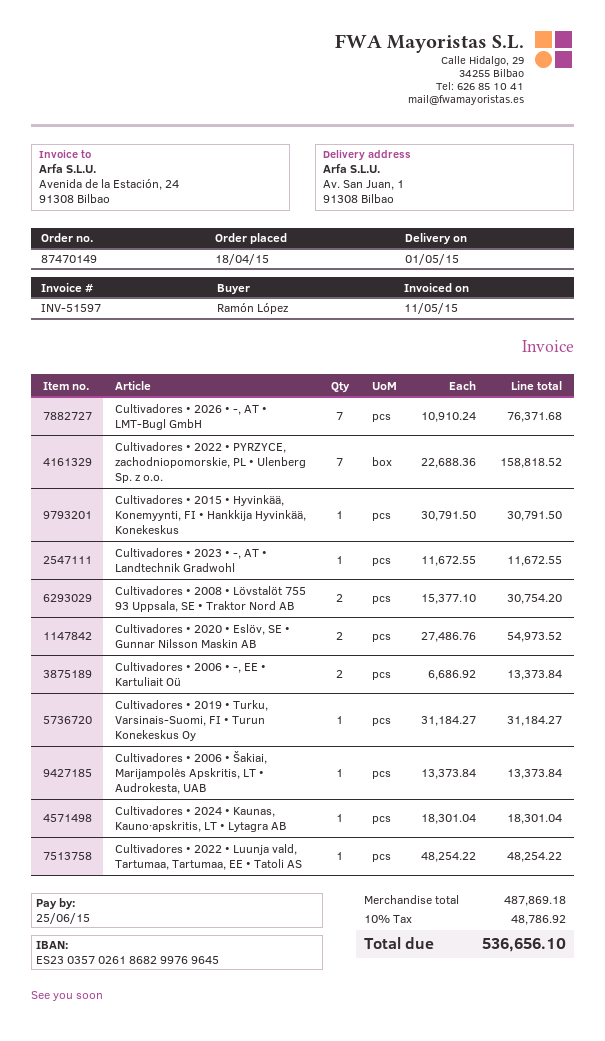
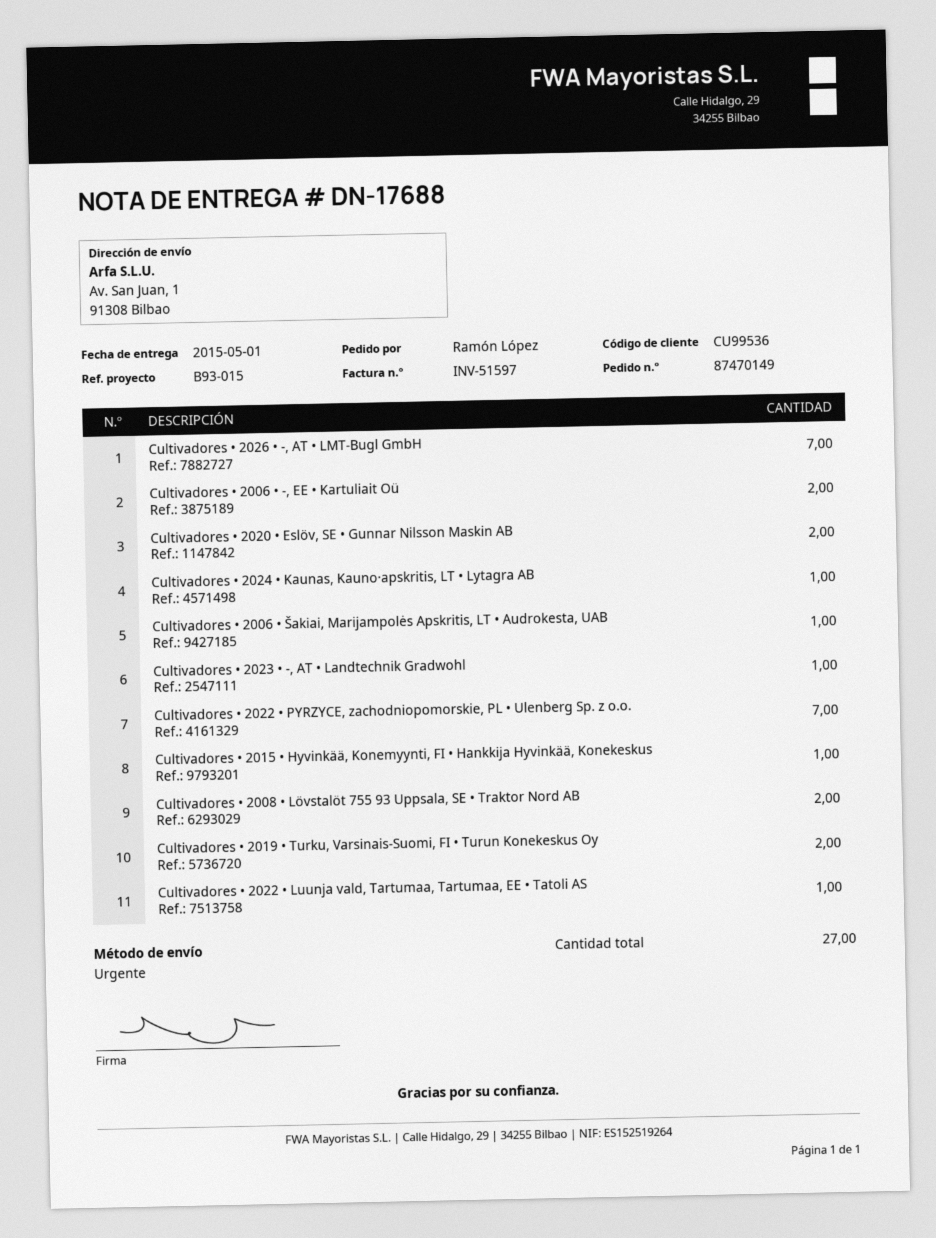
Cultivadores • 2019 • Turku, Varsinais-Suomi, FI • Turun Konekeskus Oy: 1 -> 2

